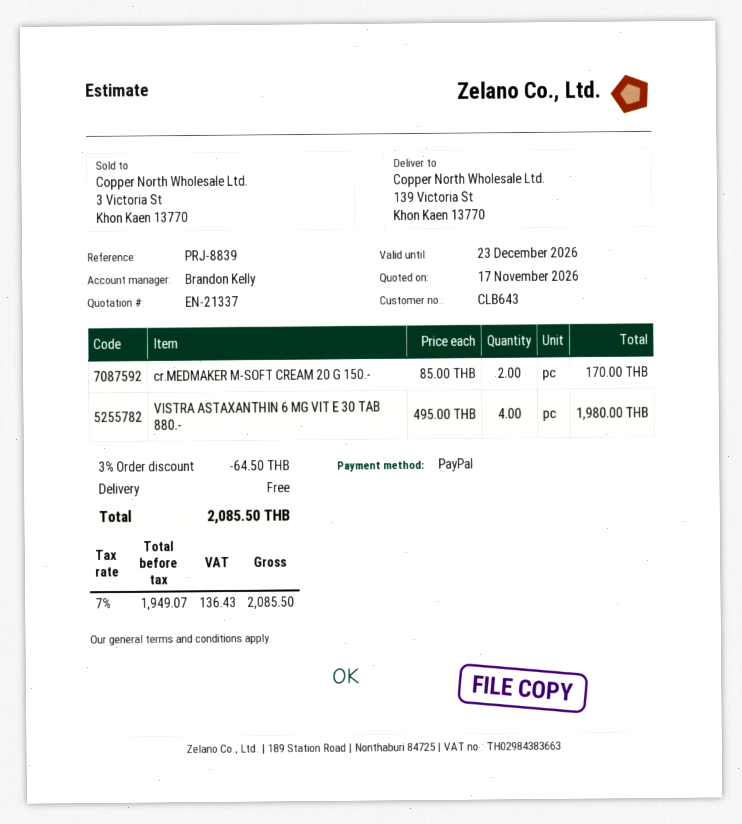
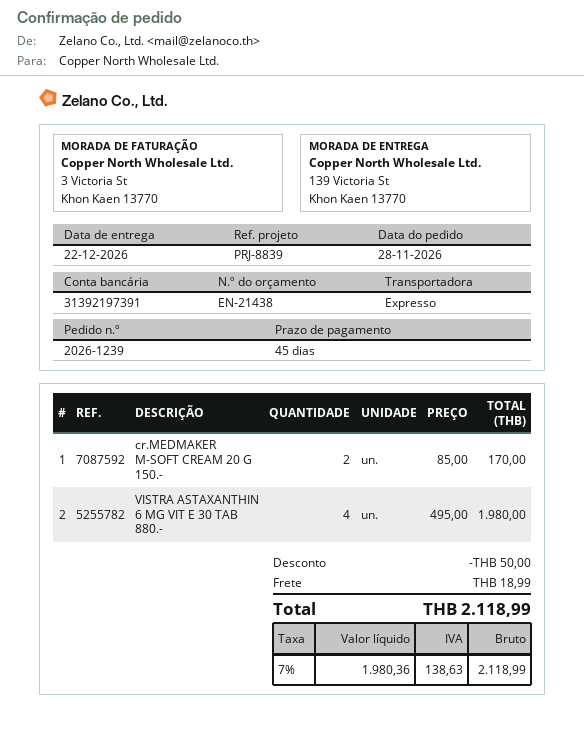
quote number: EN-21337 -> EN-21438
discount: 64.50 -> 50.00
shipping: 0.00 -> 18.99
net: 1949.07 -> 1980.36
tax: 7% = 136.43 -> 7% = 138.63
total: 2085.50 -> 2118.99

